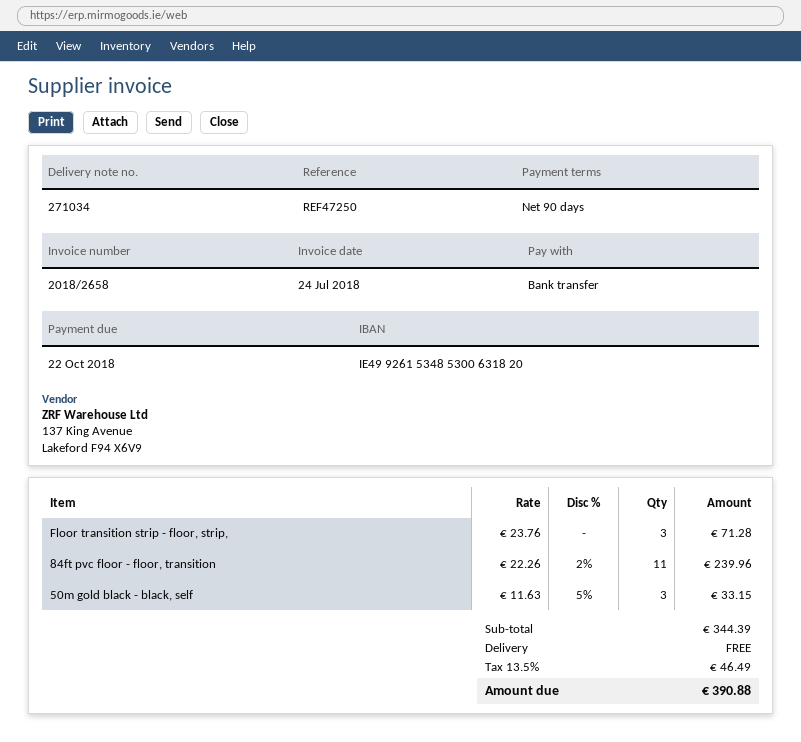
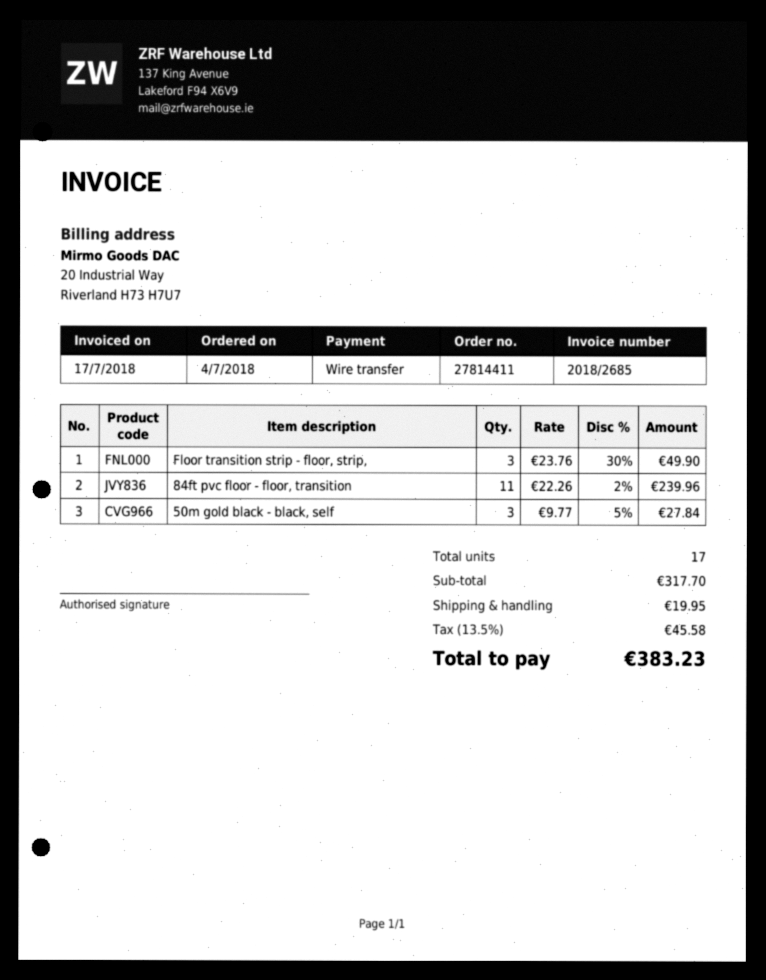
invoice number: 2018/2658 -> 2018/2685
invoice date: 2018-07-24 -> 2018-07-17
Floor transition strip - floor, strip,: 3 x 23.76 = 71.28 -> 3 x 23.76 - 30% = 49.90
50m gold black - black, self: 3 x 11.63 - 5% = 33.15 -> 3 x 9.77 - 5% = 27.84
subtotal: 344.39 -> 317.70
shipping: 0.00 -> 19.95
tax: 13.5% = 46.49 -> 13.5% = 45.58
total: 390.88 -> 383.23

